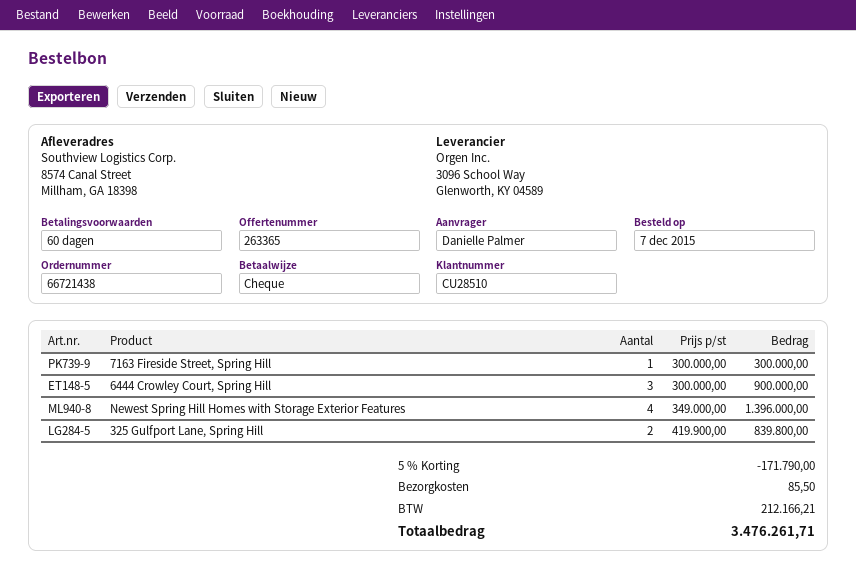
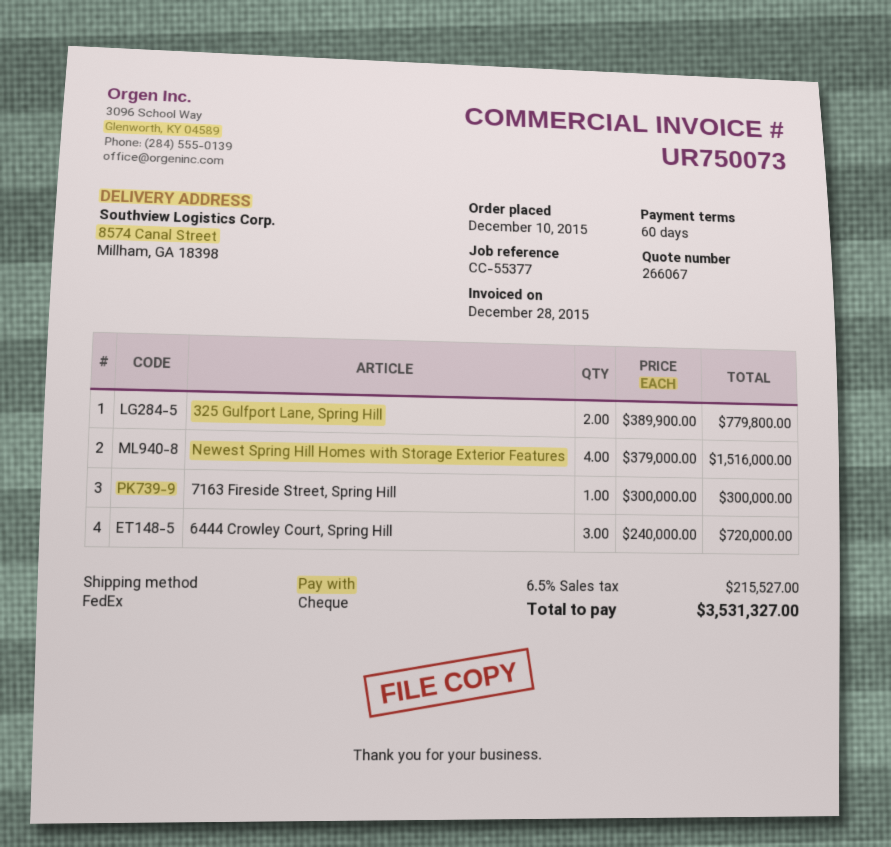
quote number: 263365 -> 266067
order date: 2015-12-07 -> 2015-12-10
6444 Crowley Court, Spring Hill: 3 x 300000.00 = 900000.00 -> 3 x 240000.00 = 720000.00
Newest Spring Hill Homes with Storage Exterior Features: 4 x 349000.00 = 1396000.00 -> 4 x 379000.00 = 1516000.00
325 Gulfport Lane, Spring Hill: 2 x 419900.00 = 839800.00 -> 2 x 389900.00 = 779800.00
discount: 5% = 171790.00 -> none
shipping: 85.50 -> none
tax: 212166.21 -> 215527.00
total: 3476261.71 -> 3531327.00

